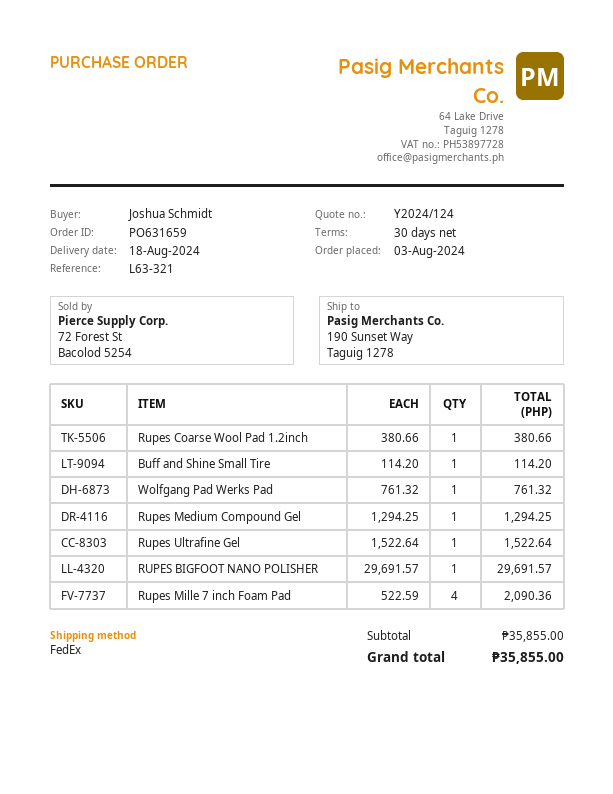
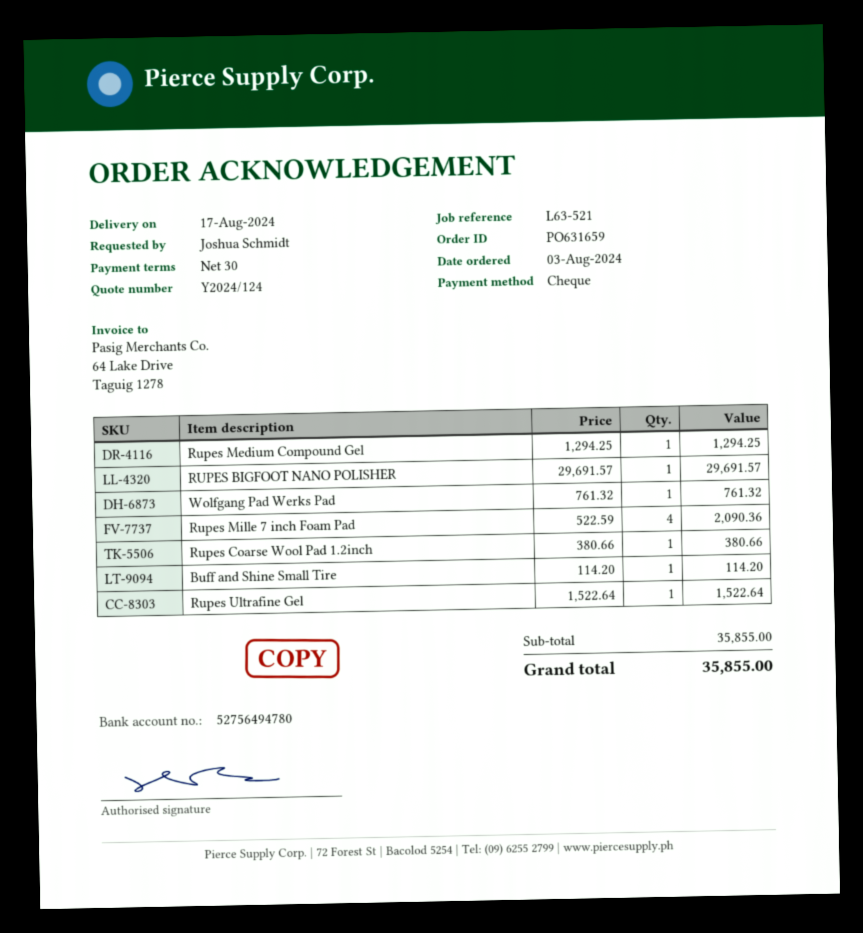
delivery date: 2024-08-18 -> 2024-08-17
reference: L63-321 -> L63-521

